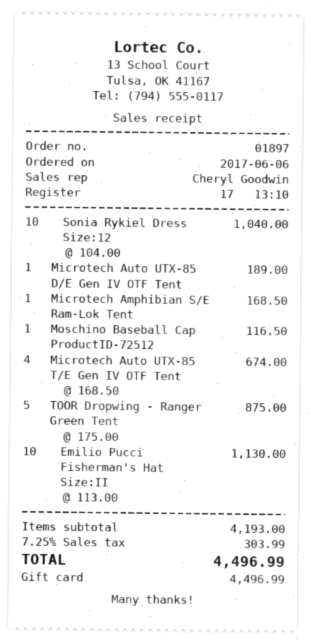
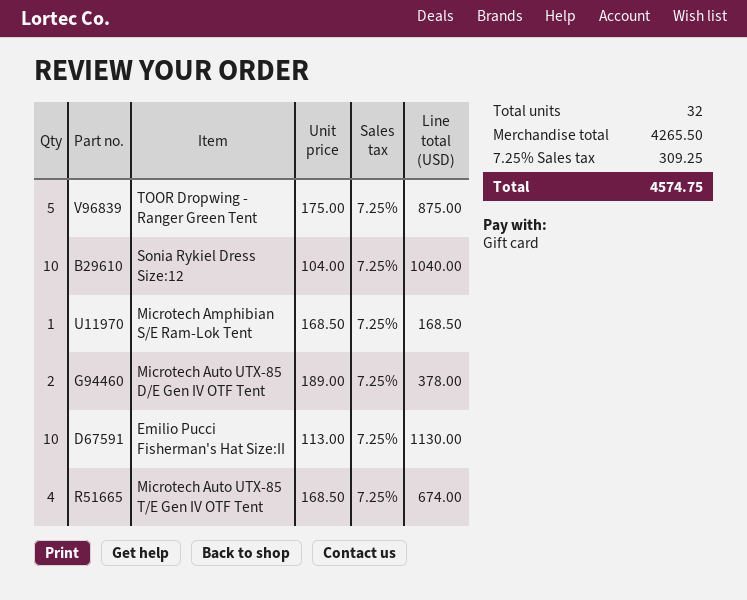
Microtech Auto UTX-85 D/E Gen IV OTF Tent: 1 x 189.00 = 189.00 -> 2 x 189.00 = 378.00
Moschino Baseball Cap ProductID-72512: 1 x 116.50 = 116.50 -> none
subtotal: 4193.00 -> 4265.50
tax: 7.25% = 303.99 -> 7.25% = 309.25
total: 4496.99 -> 4574.75

